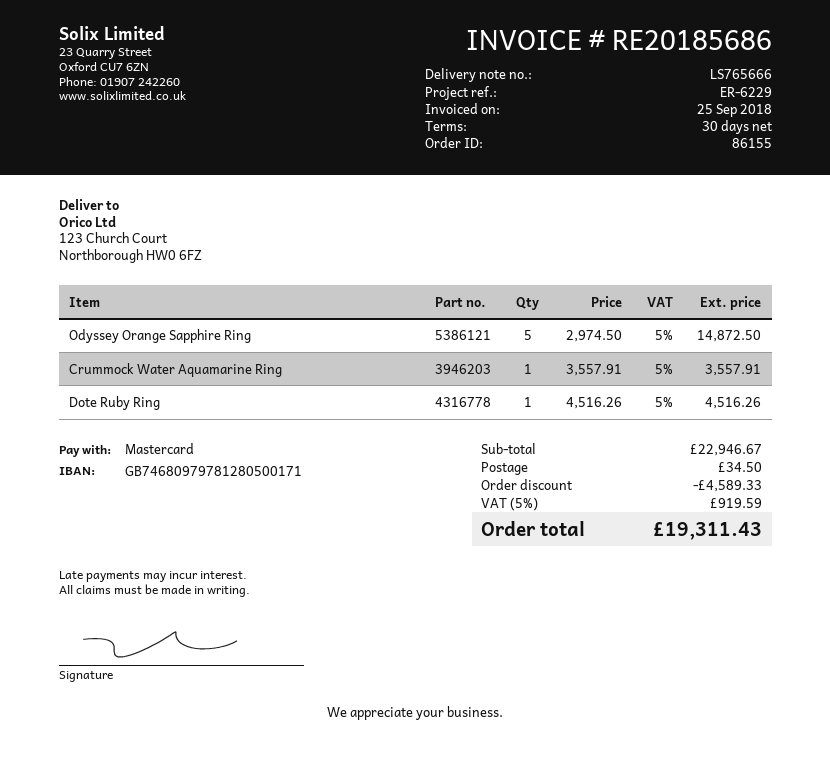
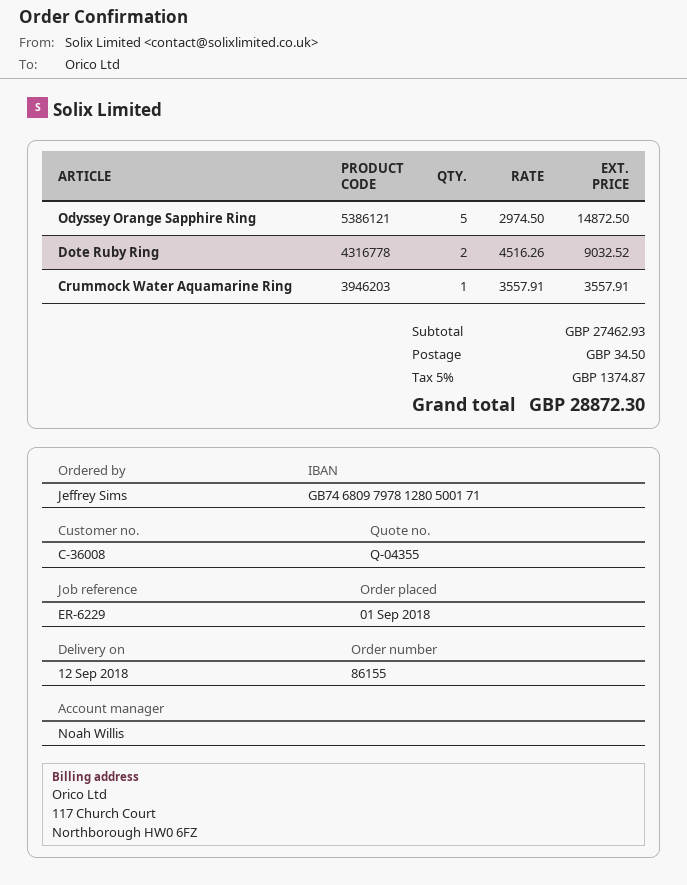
Dote Ruby Ring: 1 x 4516.26 = 4516.26 -> 2 x 4516.26 = 9032.52
subtotal: 22946.67 -> 27462.93
discount: 4589.33 -> none
tax: 5% = 919.59 -> 5% = 1374.87
total: 19311.43 -> 28872.30

